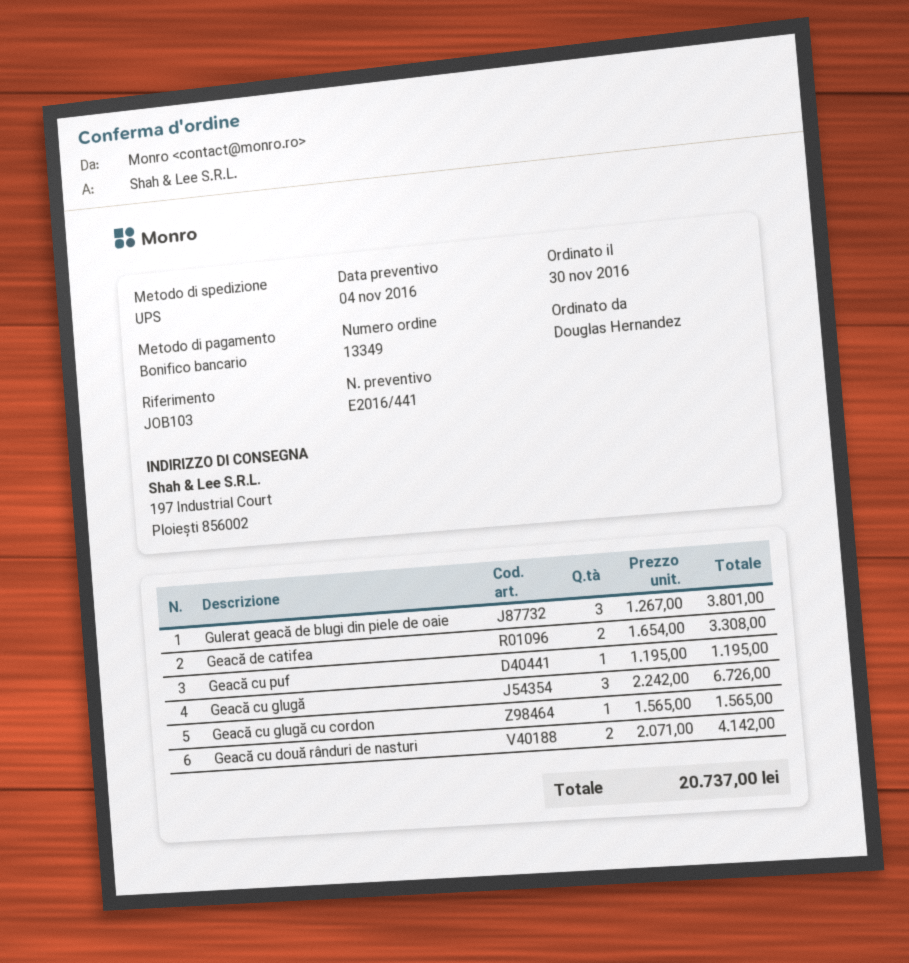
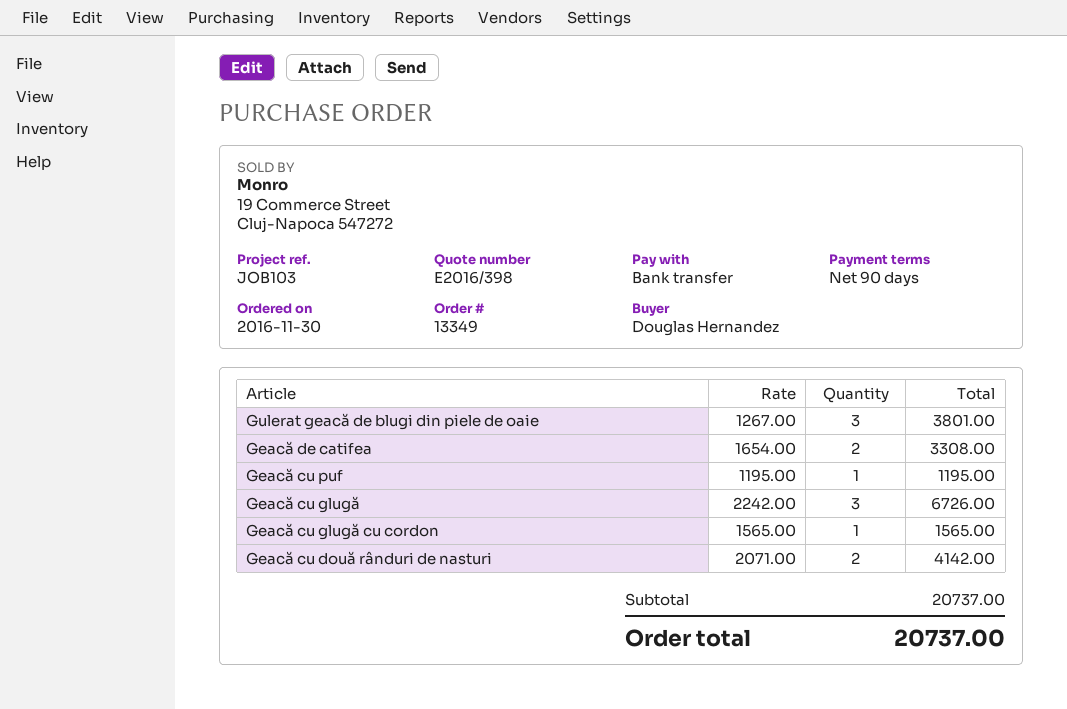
quote number: E2016/441 -> E2016/398

